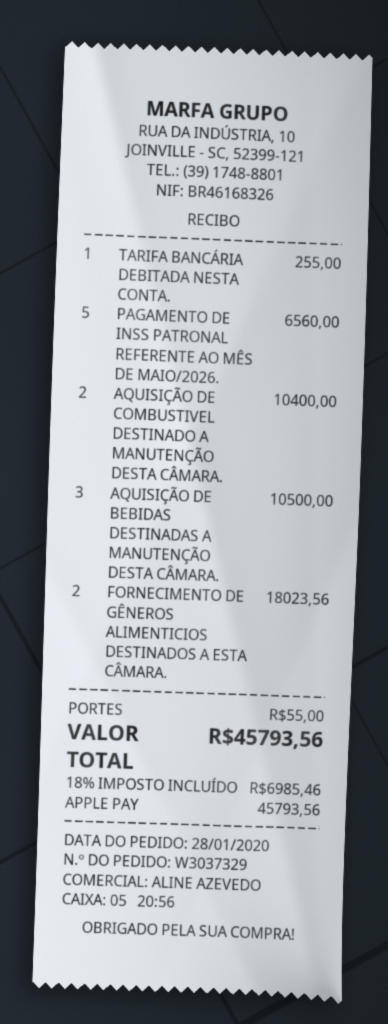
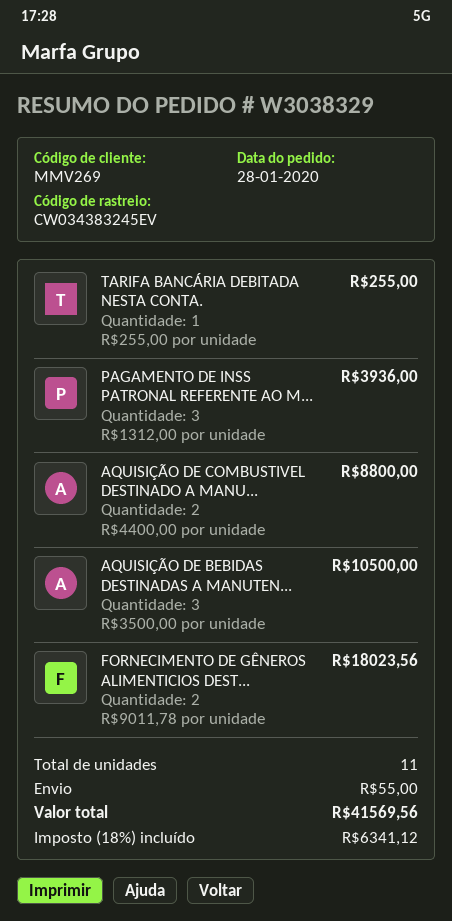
order number: W3037329 -> W3038329
PAGAMENTO DE INSS PATRONAL REFERENTE AO MÊS DE MAIO/2026.: 5 for 6560.00 -> 3 for 3936.00
AQUISIÇÃO DE COMBUSTIVEL DESTINADO A MANUTENÇÃO DESTA CÂMARA.: 2 for 10400.00 -> 2 for 8800.00
tax: 18% = 6985.46 -> 18% = 6341.12
total: 45793.56 -> 41569.56

